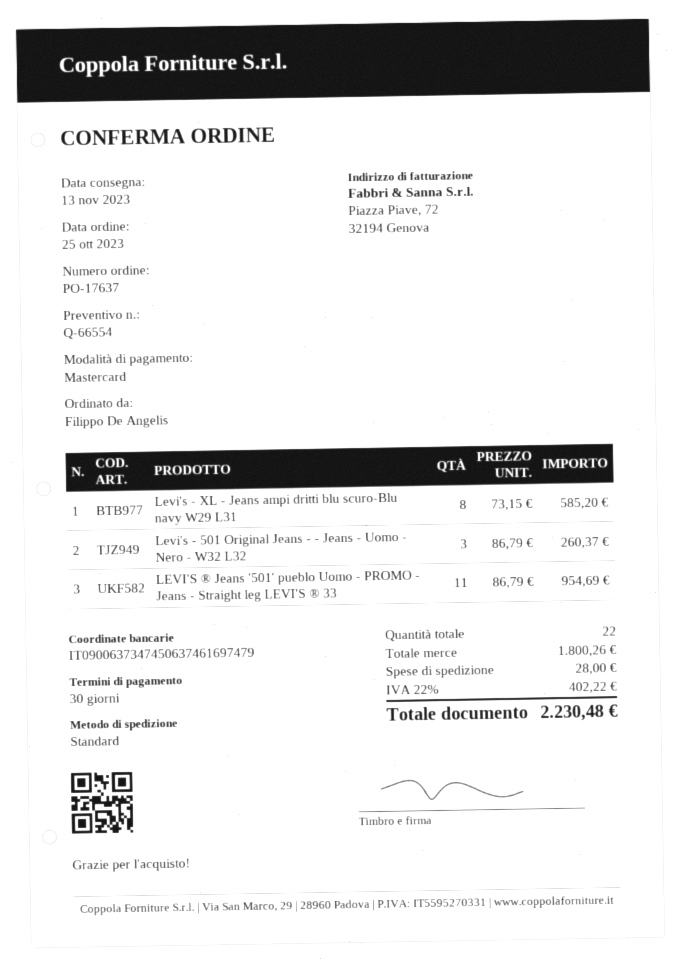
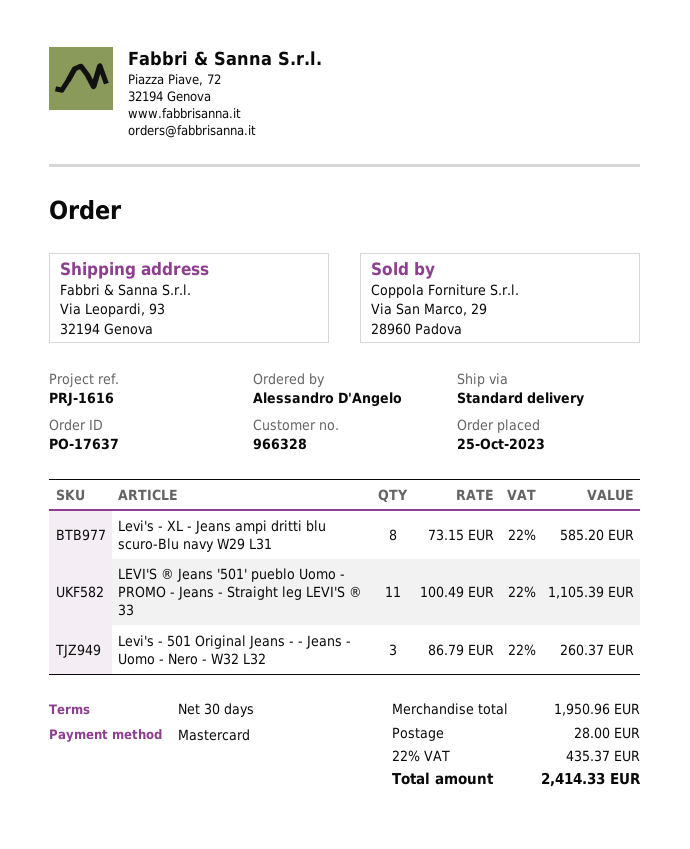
ordered by: Filippo De Angelis -> Alessandro D'Angelo
LEVI'S ® Jeans '501' pueblo Uomo - PROMO - Jeans - Straight leg LEVI'S ® 33: 11 x 86.79 = 954.69 -> 11 x 100.49 = 1105.39
subtotal: 1800.26 -> 1950.96
tax: 22% = 402.22 -> 22% = 435.37
total: 2230.48 -> 2414.33

